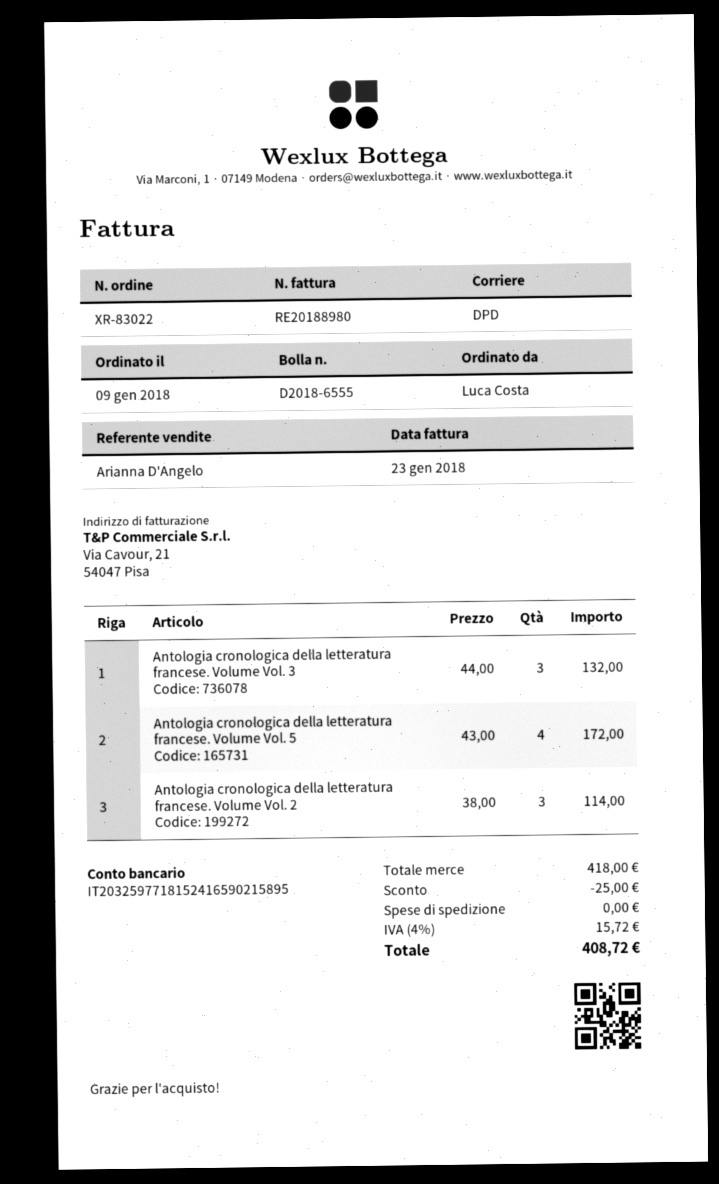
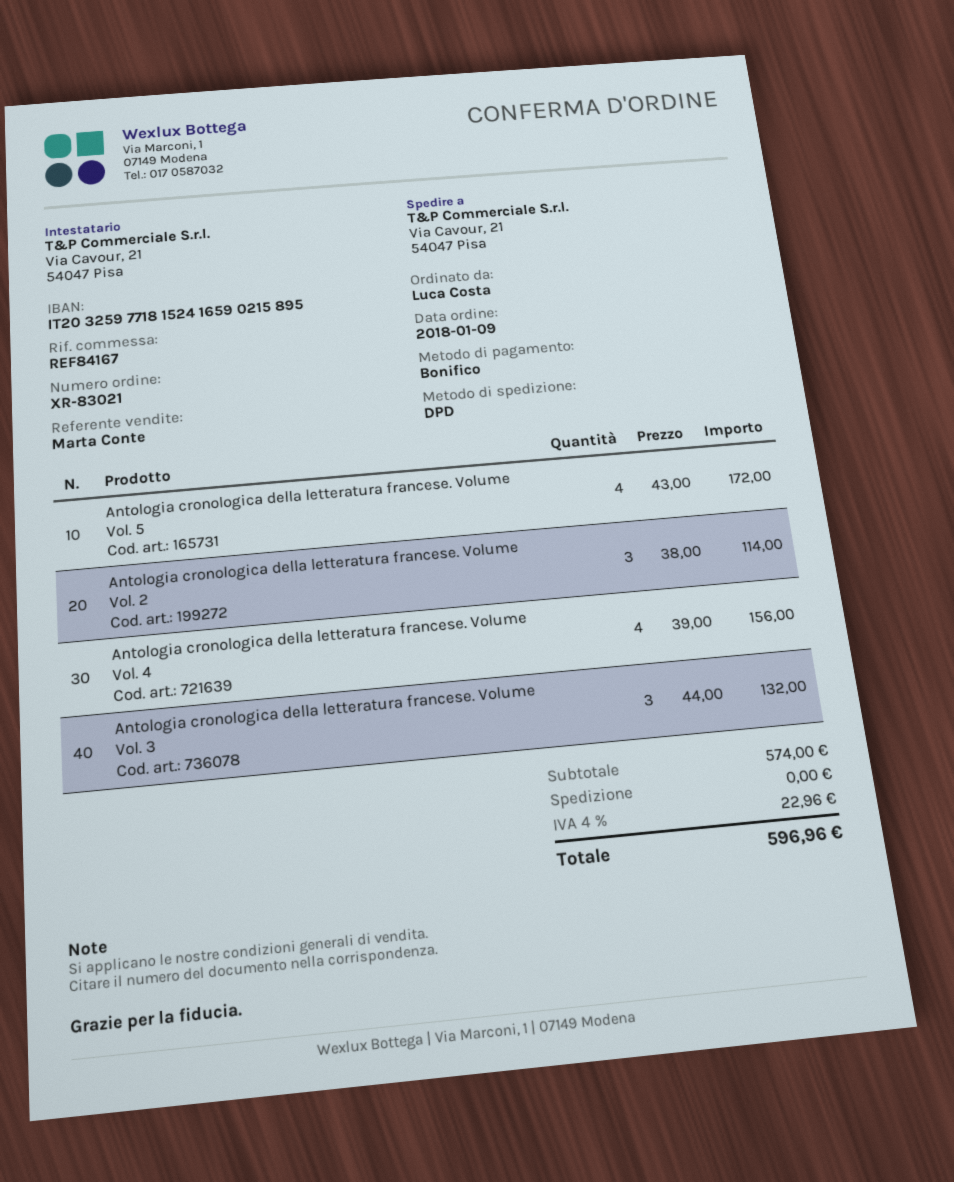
order number: XR-83022 -> XR-83021
sales rep: Arianna D'Angelo -> Marta Conte
Antologia cronologica della letteratura francese. Volume Vol. 4: none -> 4 x 39.00 = 156.00
subtotal: 418.00 -> 574.00
discount: 25.00 -> none
tax: 4% = 15.72 -> 4% = 22.96
total: 408.72 -> 596.96

